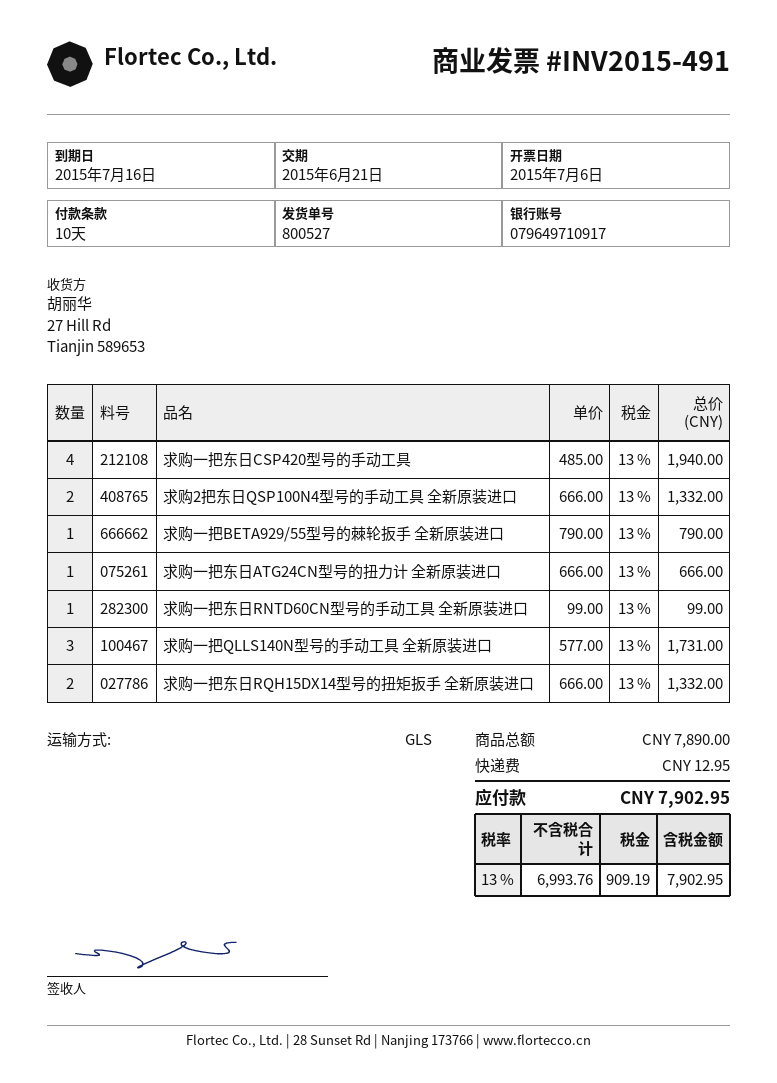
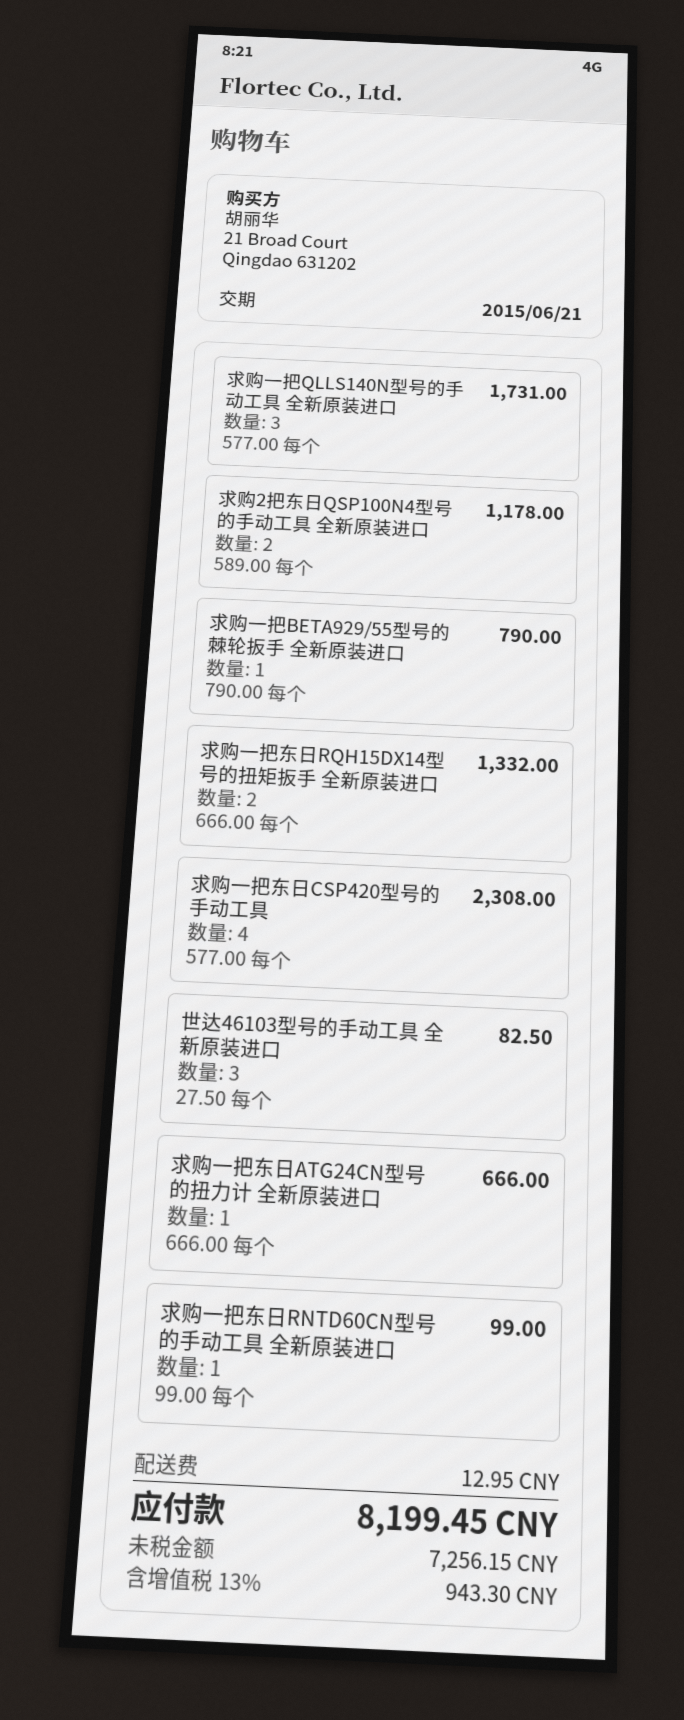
求购一把东日CSP420型号的手动工具: 4 x 485.00 = 1940.00 -> 4 x 577.00 = 2308.00
求购2把东日QSP100N4型号的手动工具 全新原装进口: 2 x 666.00 = 1332.00 -> 2 x 589.00 = 1178.00
世达46103型号的手动工具 全新原装进口: none -> 3 x 27.50 = 82.50
net: 6993.76 -> 7256.15
tax: 13% = 909.19 -> 13% = 943.30
total: 7902.95 -> 8199.45

